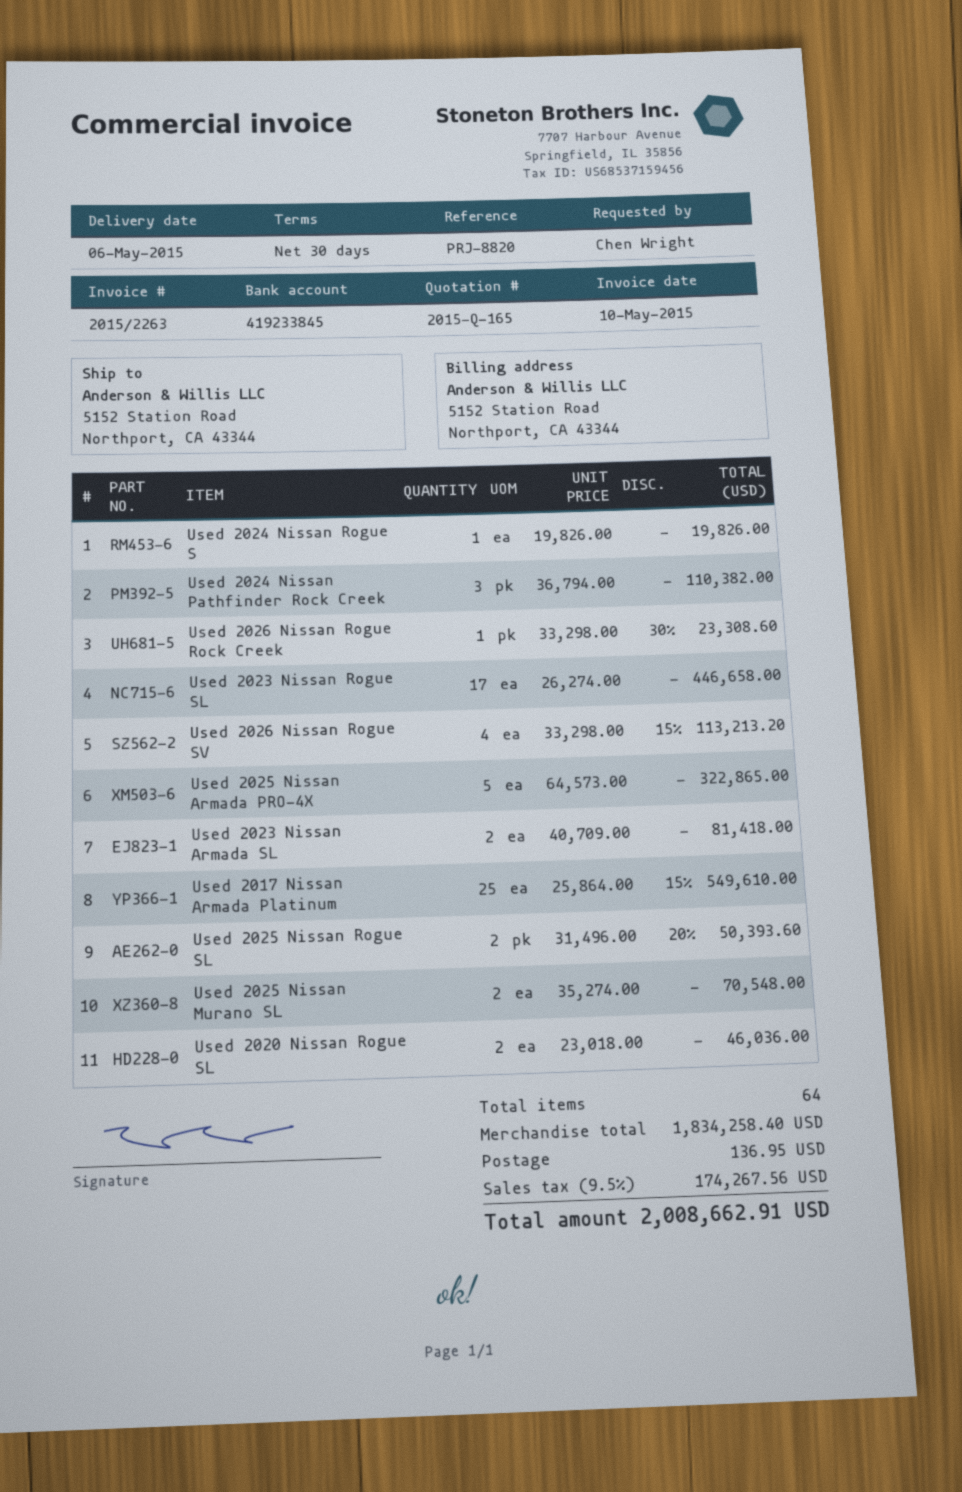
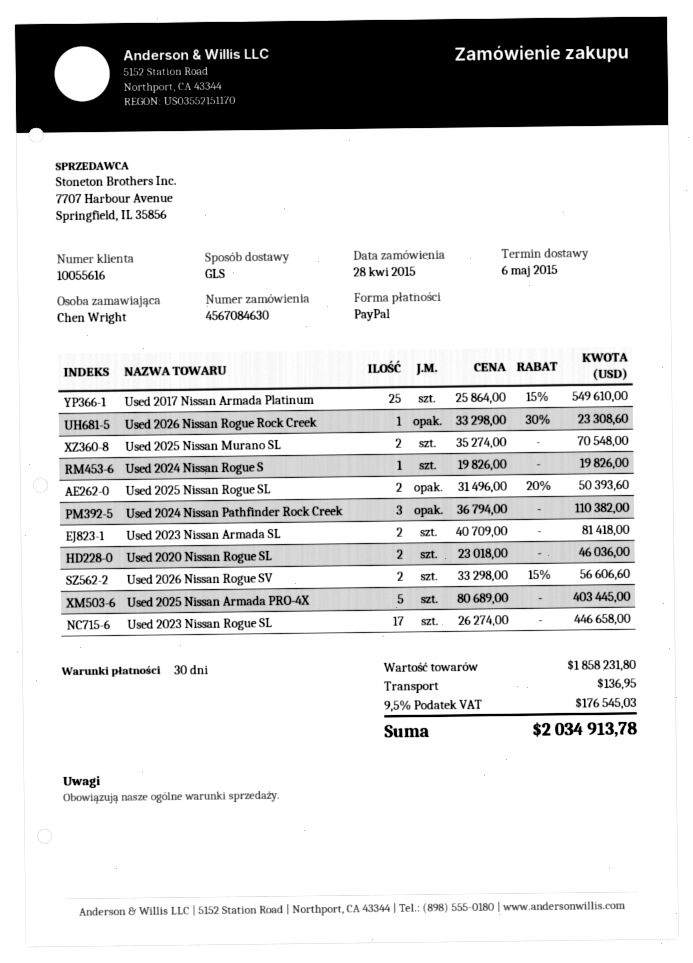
Used 2026 Nissan Rogue SV: 4 x 33298.00 - 15% = 113213.20 -> 2 x 33298.00 - 15% = 56606.60
Used 2025 Nissan Armada PRO-4X: 5 x 64573.00 = 322865.00 -> 5 x 80689.00 = 403445.00
subtotal: 1834258.40 -> 1858231.80
tax: 9.5% = 174267.56 -> 9.5% = 176545.03
total: 2008662.91 -> 2034913.78

